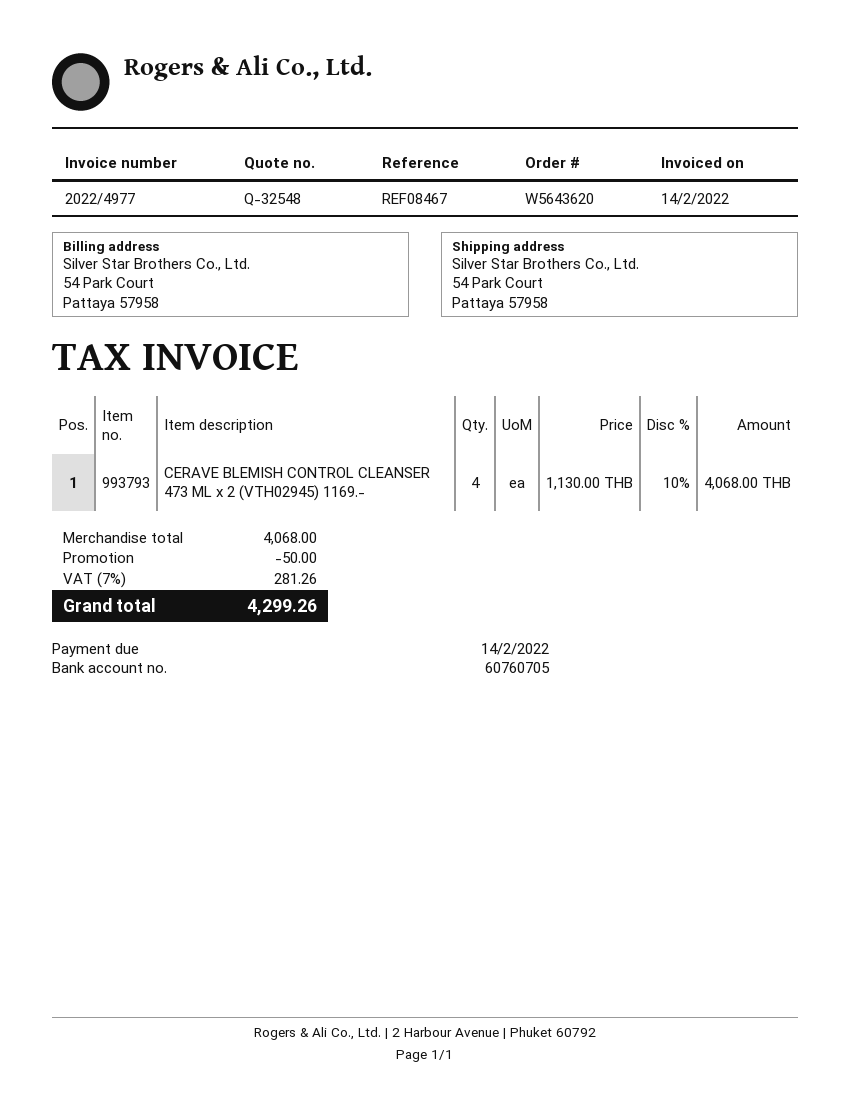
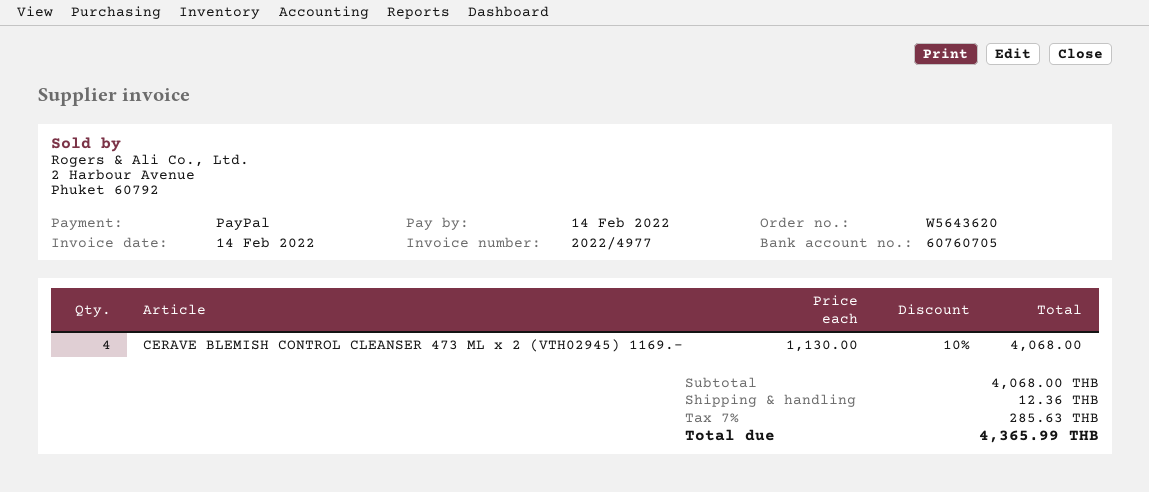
discount: 50.00 -> none
shipping: none -> 12.36
tax: 7% = 281.26 -> 7% = 285.63
total: 4299.26 -> 4365.99

